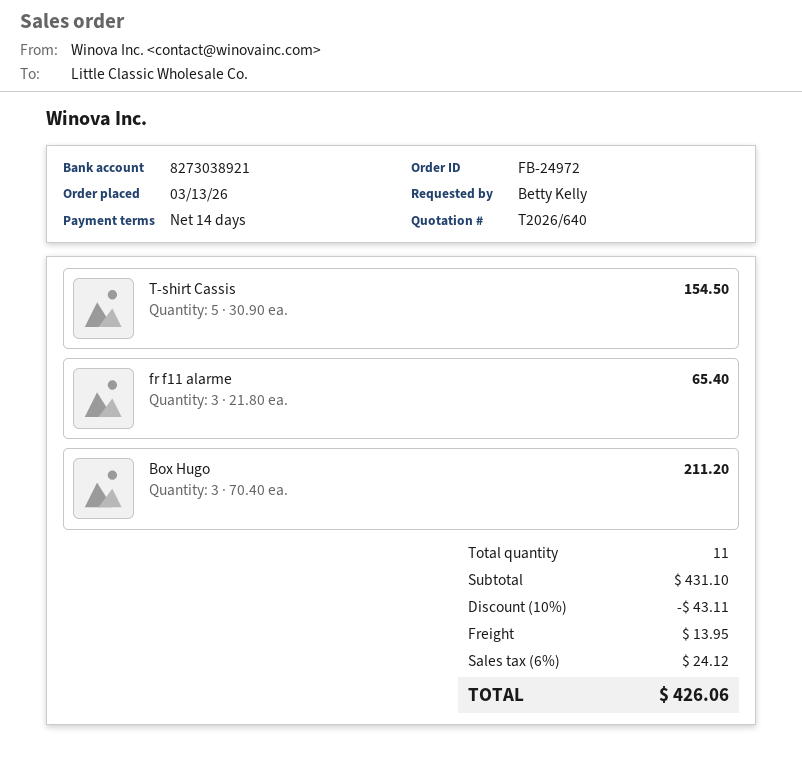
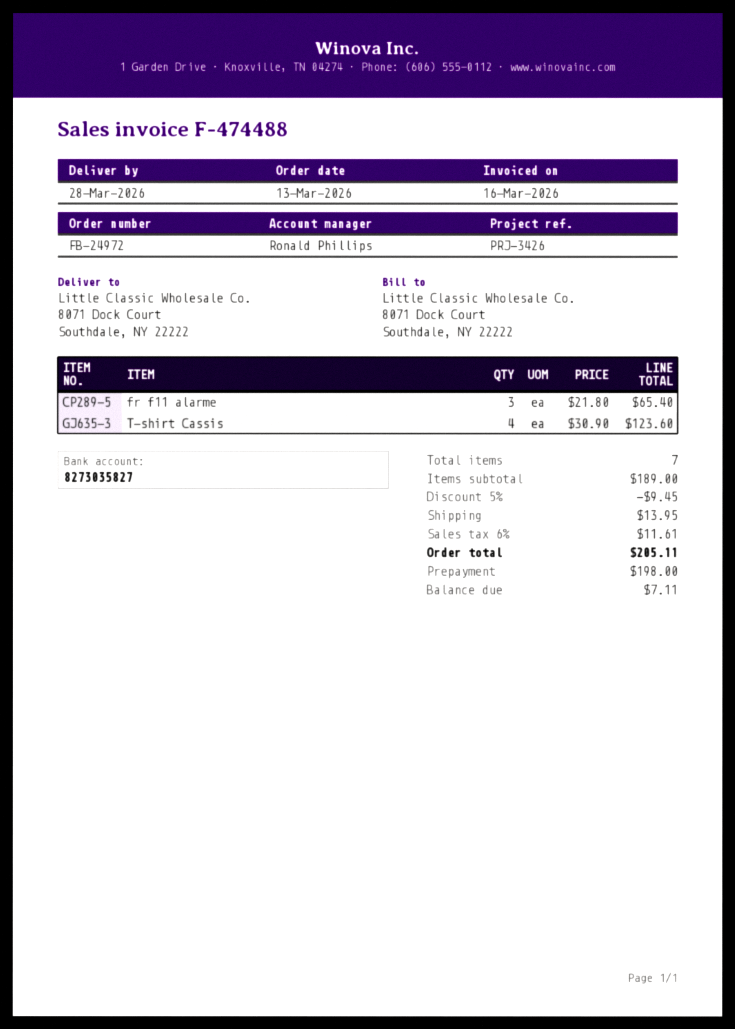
bank account: 8273038921 -> 8273035827
T-shirt Cassis: 5 x 30.90 = 154.50 -> 4 x 30.90 = 123.60
Box Hugo: 3 x 70.40 = 211.20 -> none
total quantity: 11 -> 7
subtotal: 431.10 -> 189.00
discount: 10% = 43.11 -> 5% = 9.45
tax: 6% = 24.12 -> 6% = 11.61
total: 426.06 -> 205.11

